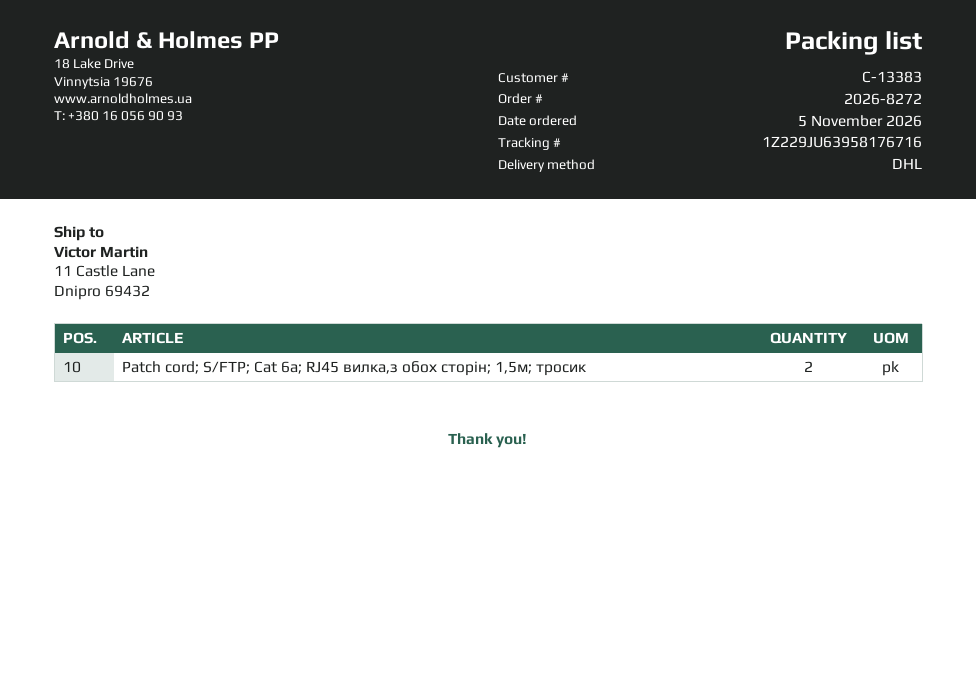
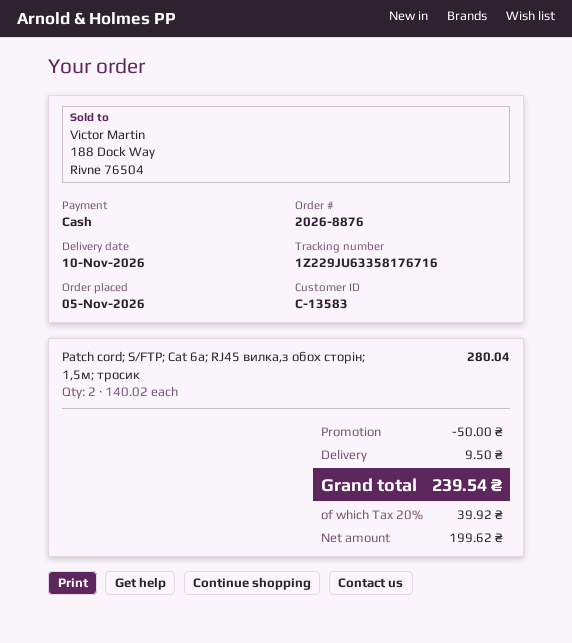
order number: 2026-8272 -> 2026-8876
customer number: C-13383 -> C-13583
tracking number: 1Z229JU63958176716 -> 1Z229JU63358176716

